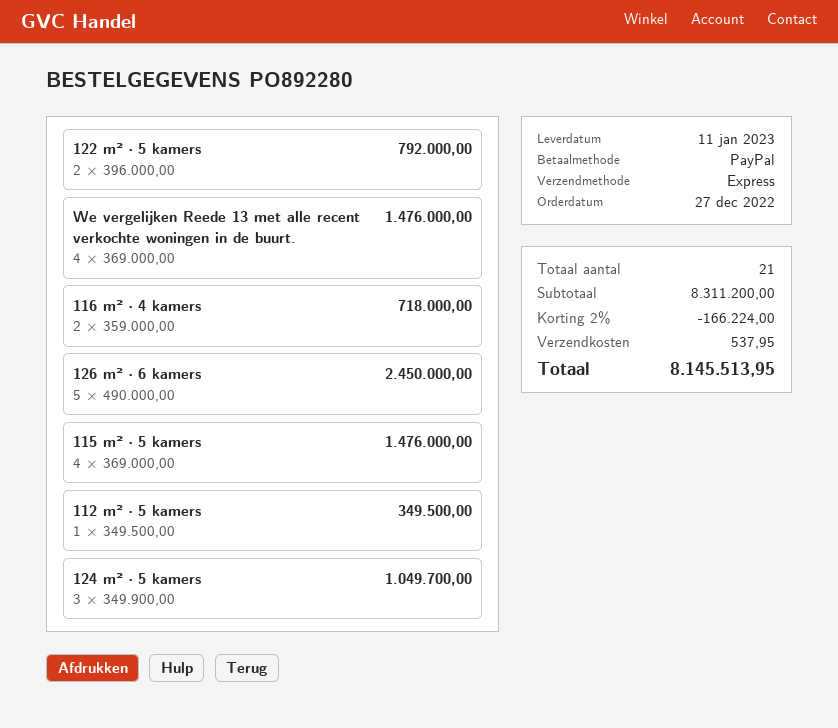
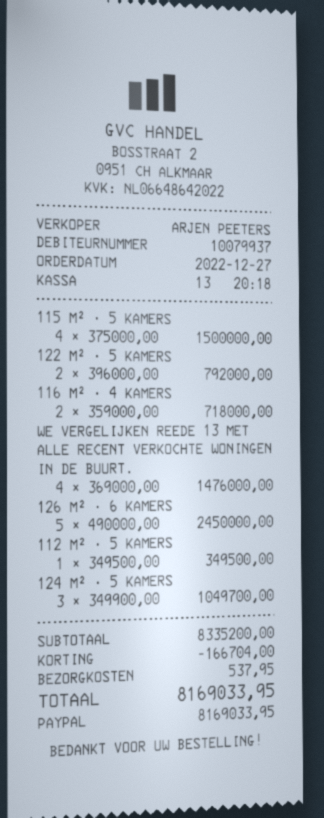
115 m² · 5 kamers: 4 x 369000.00 = 1476000.00 -> 4 x 375000.00 = 1500000.00
subtotal: 8311200.00 -> 8335200.00
discount: 166224.00 -> 166704.00
total: 8145513.95 -> 8169033.95

